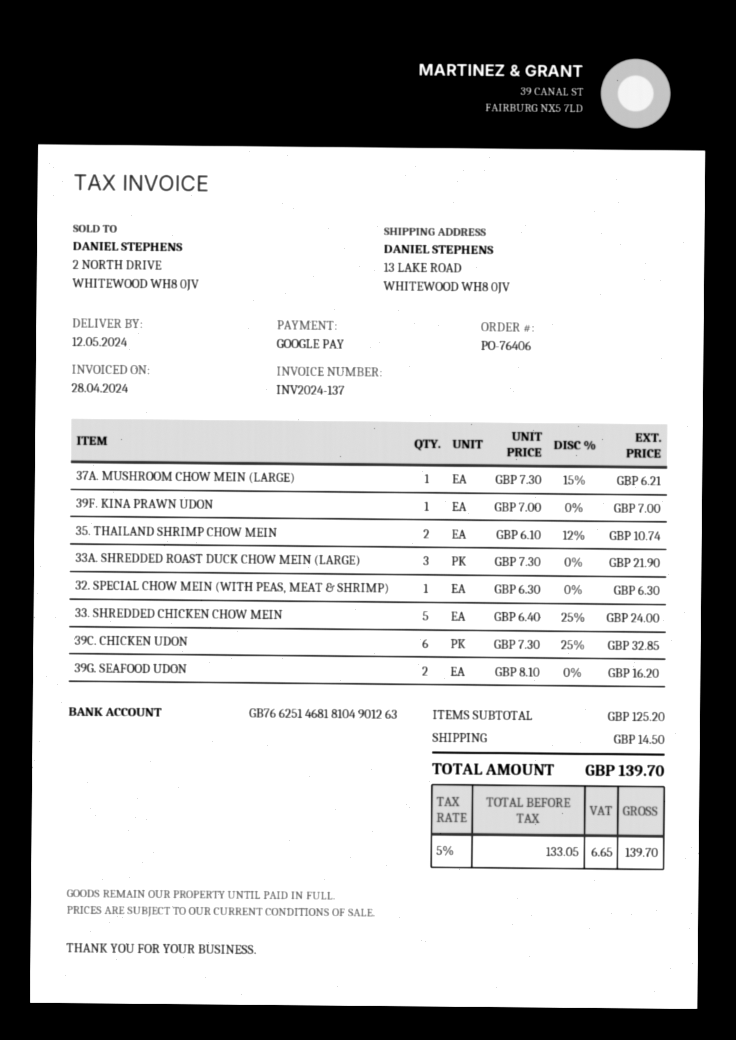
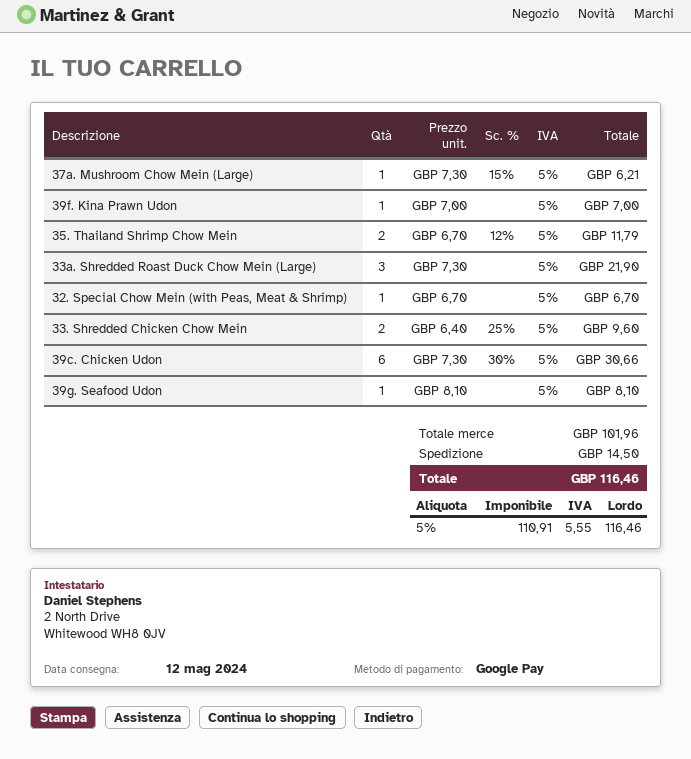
35. THAILAND SHRIMP CHOW MEIN: 2 x 6.10 - 12% = 10.74 -> 2 x 6.70 - 12% = 11.79
32. SPECIAL CHOW MEIN (WITH PEAS, MEAT & SHRIMP): 1 x 6.30 = 6.30 -> 1 x 6.70 = 6.70
33. SHREDDED CHICKEN CHOW MEIN: 5 x 6.40 - 25% = 24.00 -> 2 x 6.40 - 25% = 9.60
39C. CHICKEN UDON: 6 x 7.30 - 25% = 32.85 -> 6 x 7.30 - 30% = 30.66
39G. SEAFOOD UDON: 2 x 8.10 = 16.20 -> 1 x 8.10 = 8.10
subtotal: 125.20 -> 101.96
net: 133.05 -> 110.91
tax: 5% = 6.65 -> 5% = 5.55
total: 139.70 -> 116.46

